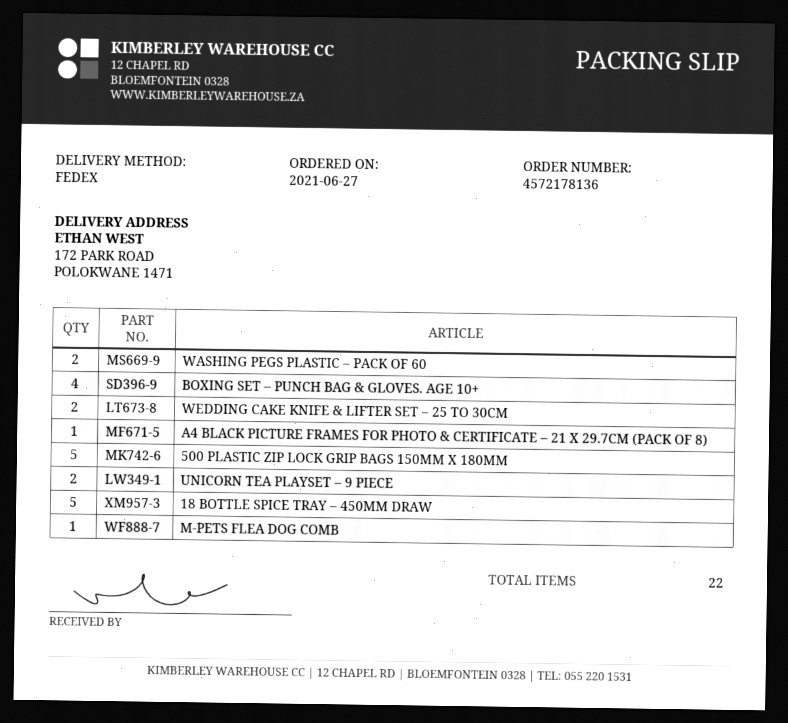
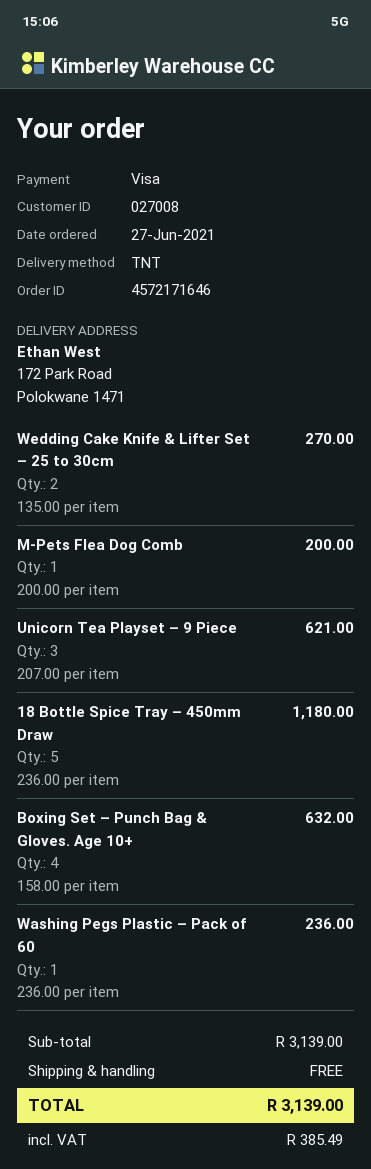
order number: 4572178136 -> 4572171646
shipping method: FedEx -> TNT
WASHING PEGS PLASTIC – PACK OF 60: 2 -> 1
A4 BLACK PICTURE FRAMES FOR PHOTO & CERTIFICATE – 21 X 29.7CM (PACK OF 8): 1 -> none
500 PLASTIC ZIP LOCK GRIP BAGS 150MM X 180MM: 5 -> none
UNICORN TEA PLAYSET – 9 PIECE: 2 -> 3

